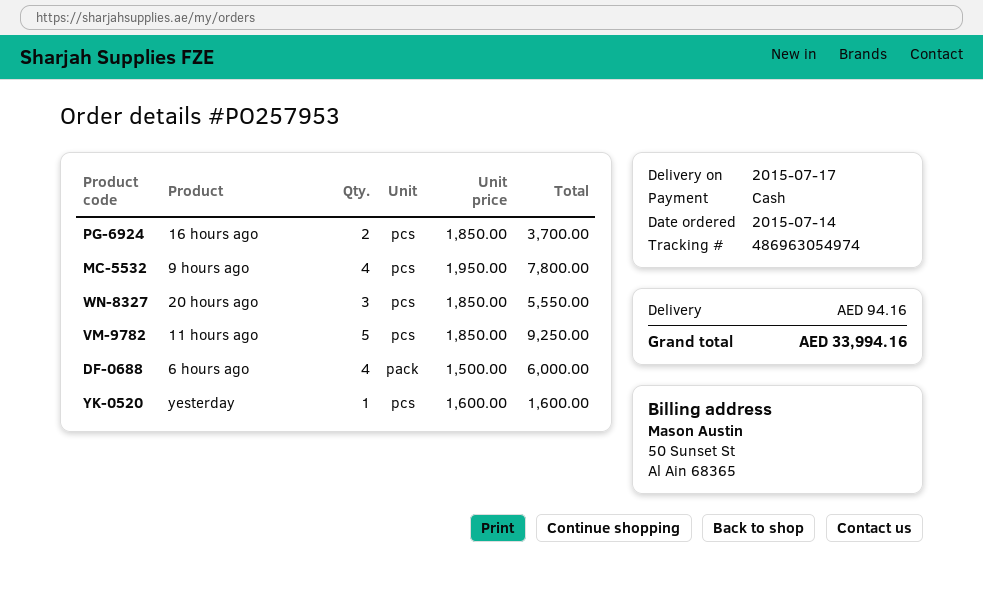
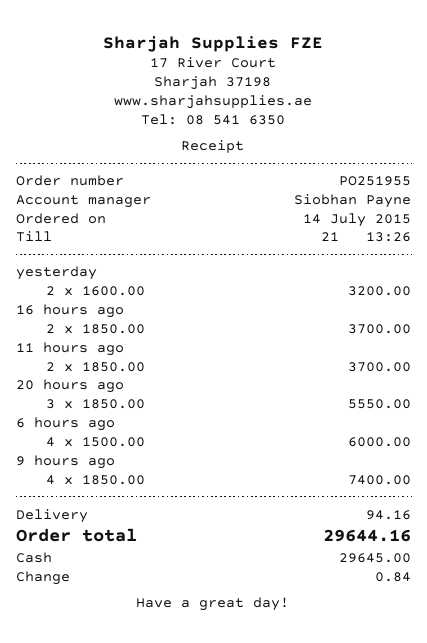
order number: PO257953 -> PO251955
9 hours ago: 4 x 1950.00 = 7800.00 -> 4 x 1850.00 = 7400.00
11 hours ago: 5 x 1850.00 = 9250.00 -> 2 x 1850.00 = 3700.00
yesterday: 1 x 1600.00 = 1600.00 -> 2 x 1600.00 = 3200.00
total: 33994.16 -> 29644.16

